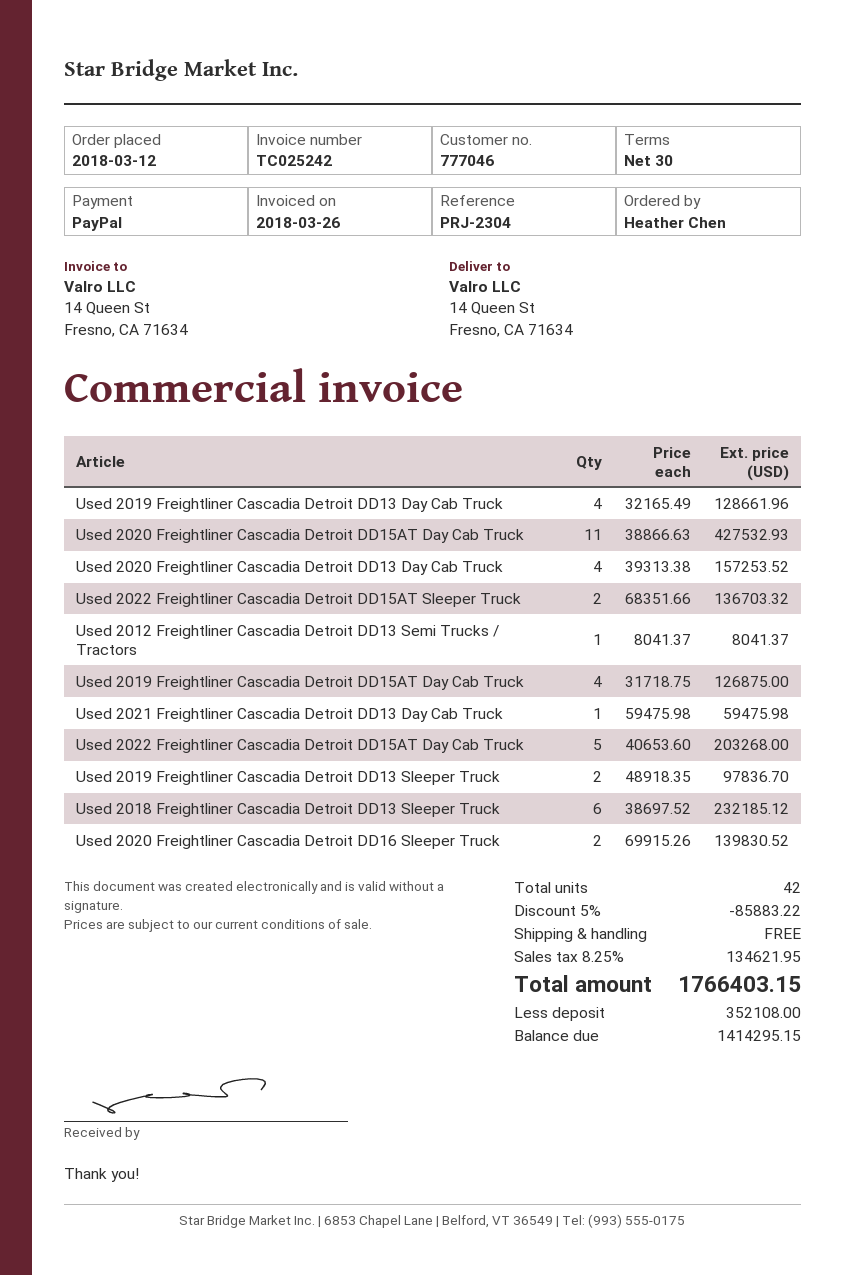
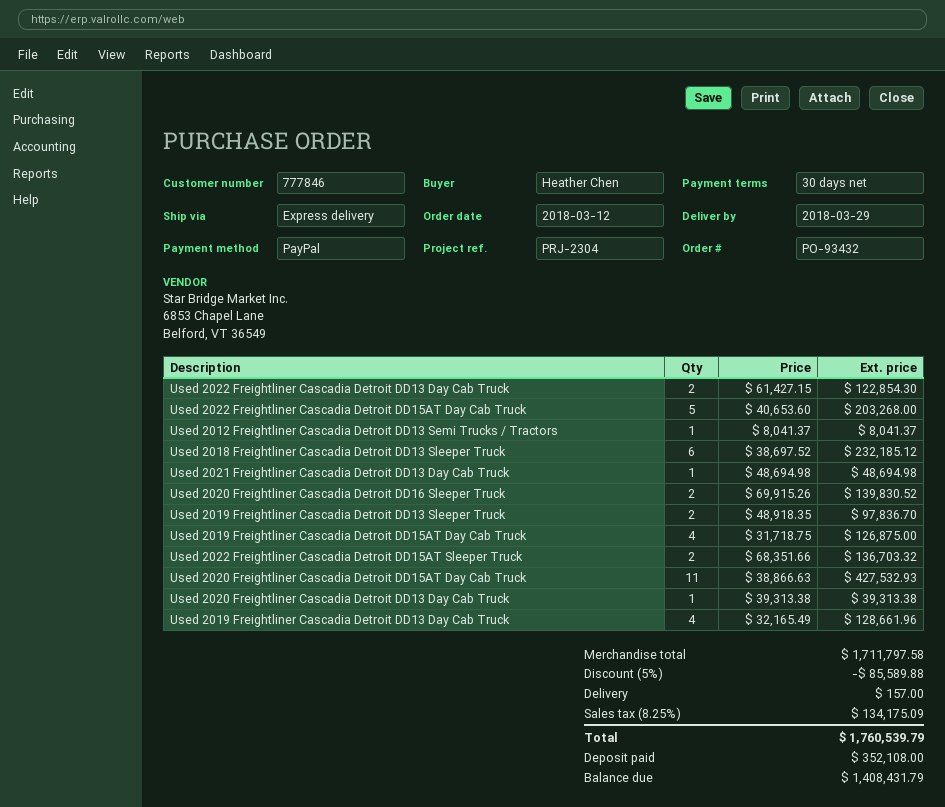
customer number: 777046 -> 777846
Used 2020 Freightliner Cascadia Detroit DD13 Day Cab Truck: 4 x 39313.38 = 157253.52 -> 1 x 39313.38 = 39313.38
Used 2021 Freightliner Cascadia Detroit DD13 Day Cab Truck: 1 x 59475.98 = 59475.98 -> 1 x 48694.98 = 48694.98
Used 2022 Freightliner Cascadia Detroit DD13 Day Cab Truck: none -> 2 x 61427.15 = 122854.30
discount: 5% = 85883.22 -> 5% = 85589.88
shipping: 0.00 -> 157.00
tax: 8.25% = 134621.95 -> 8.25% = 134175.09
total: 1766403.15 -> 1760539.79
balance: 1414295.15 -> 1408431.79

